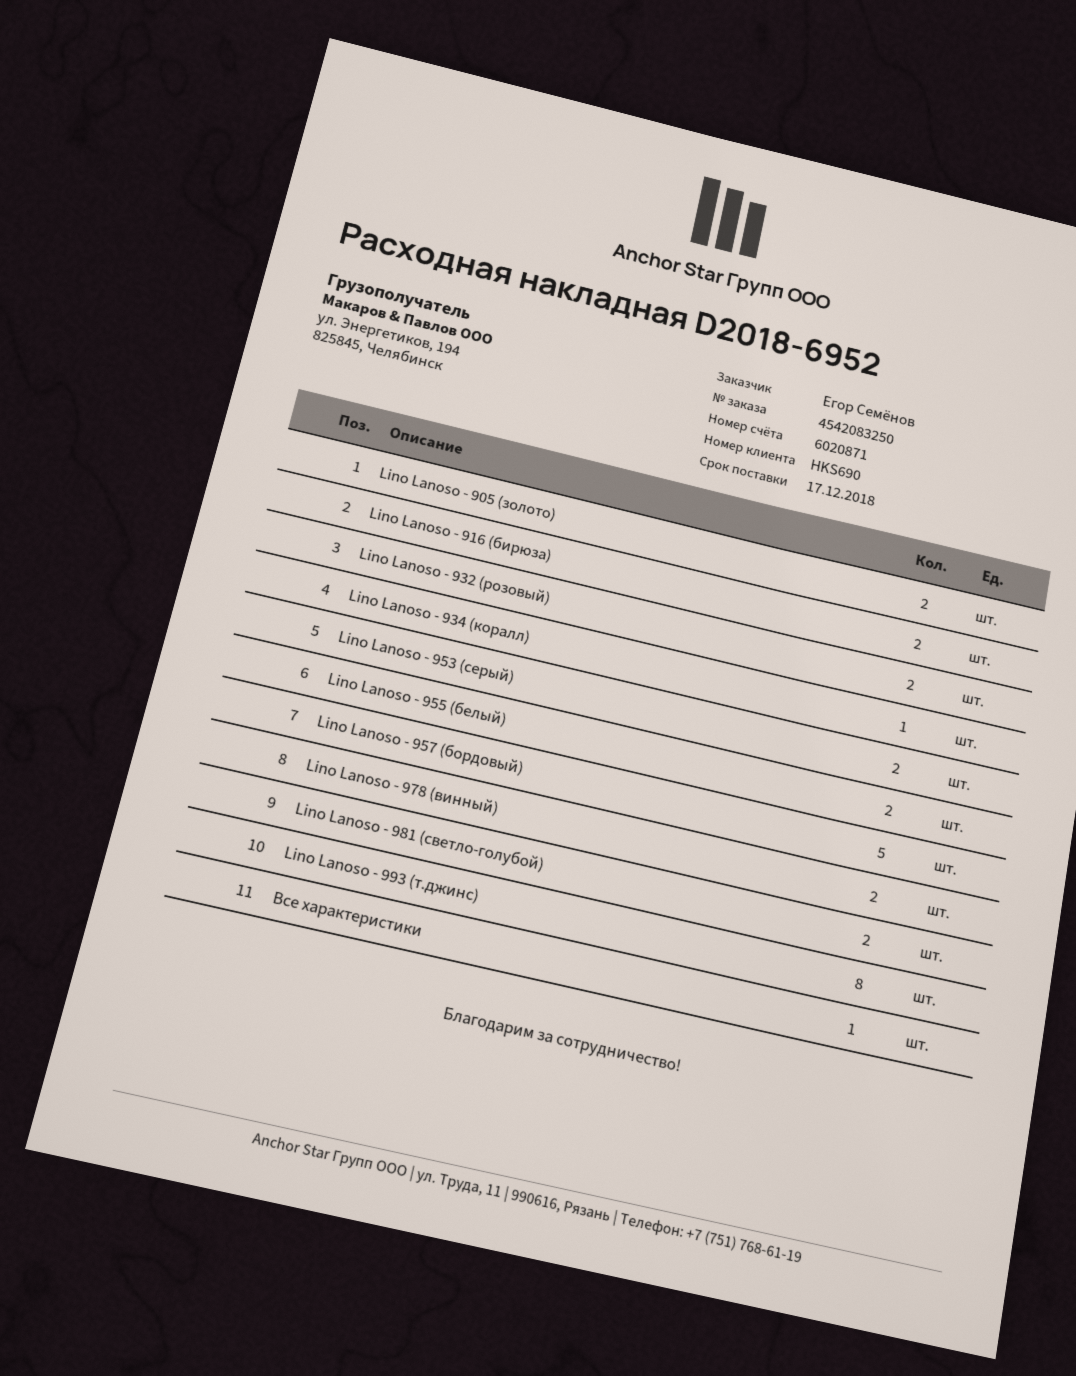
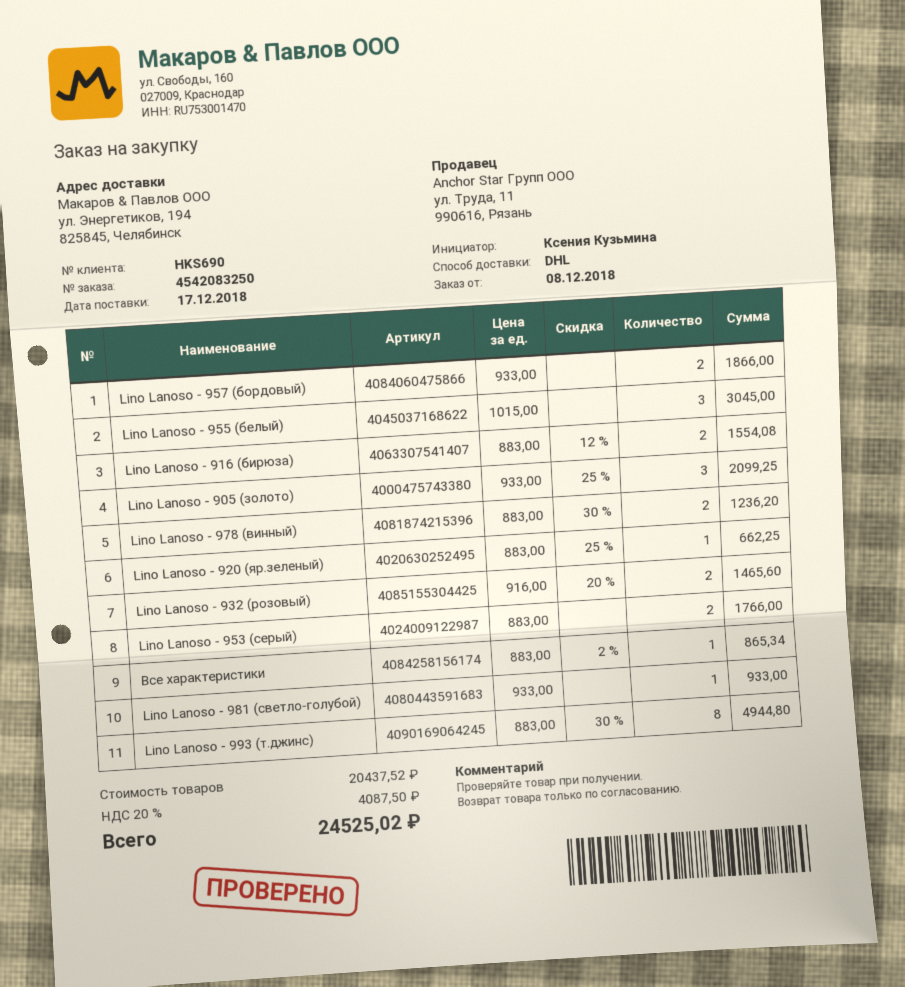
ordered by: Егор Семёнов -> Ксения Кузьмина
Lino Lanoso - 905 (золото): 2 -> 3
Lino Lanoso - 934 (коралл): 1 -> none
Lino Lanoso - 955 (белый): 2 -> 3
Lino Lanoso - 957 (бордовый): 5 -> 2
Lino Lanoso - 981 (светло-голубой): 2 -> 1
Lino Lanoso - 920 (яр.зеленый): none -> 1

